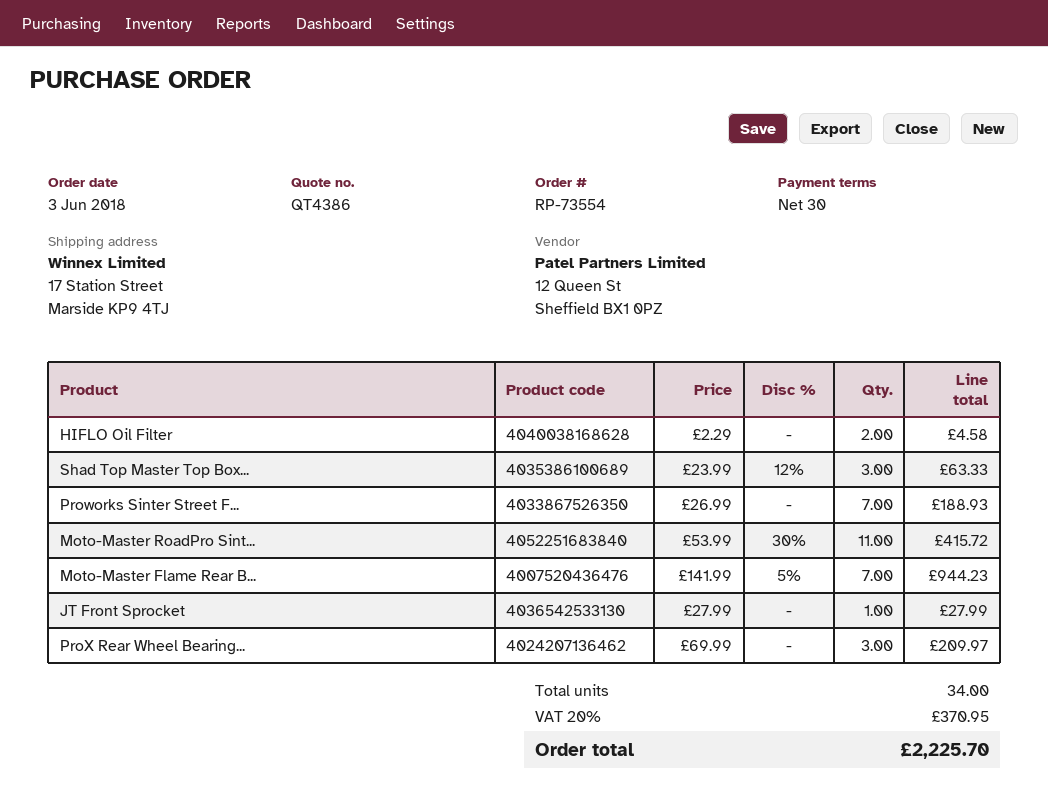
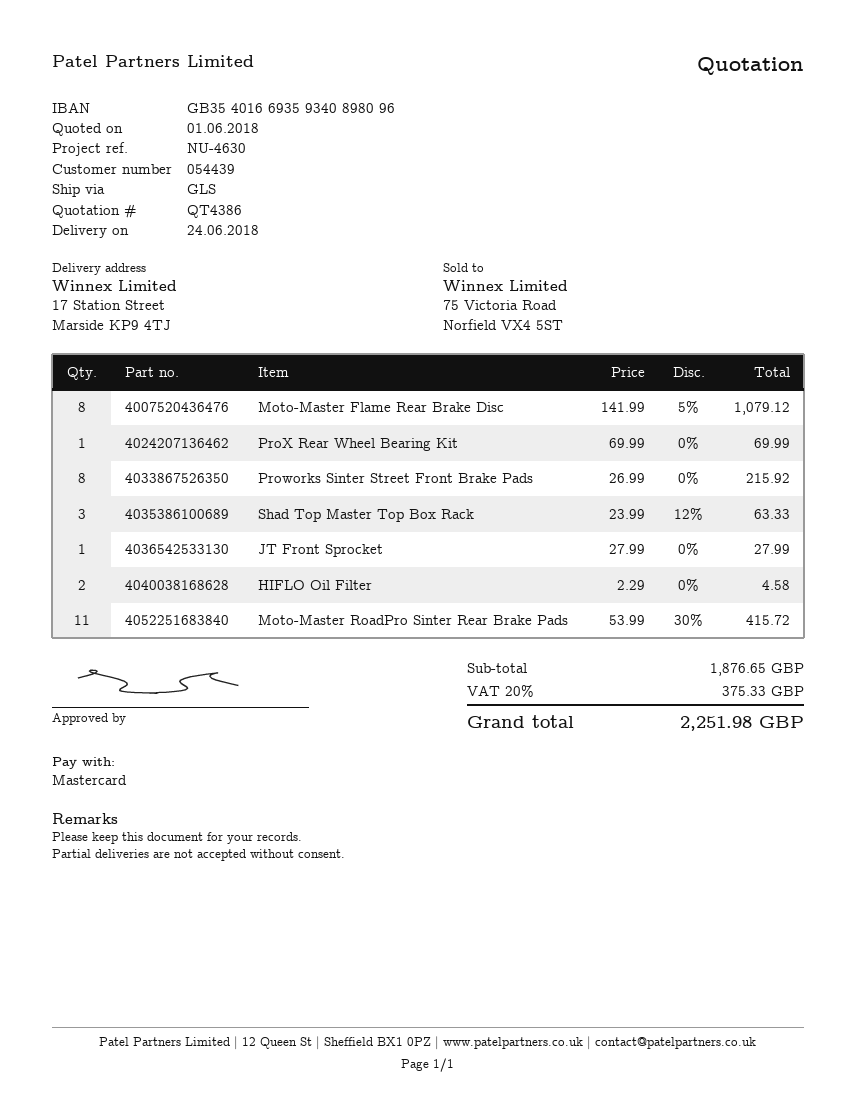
Proworks Sinter Street F...: 7 x 26.99 = 188.93 -> 8 x 26.99 = 215.92
Moto-Master Flame Rear B...: 7 x 141.99 - 5% = 944.23 -> 8 x 141.99 - 5% = 1079.12
ProX Rear Wheel Bearing...: 3 x 69.99 = 209.97 -> 1 x 69.99 = 69.99
tax: 20% = 370.95 -> 20% = 375.33
total: 2225.70 -> 2251.98

